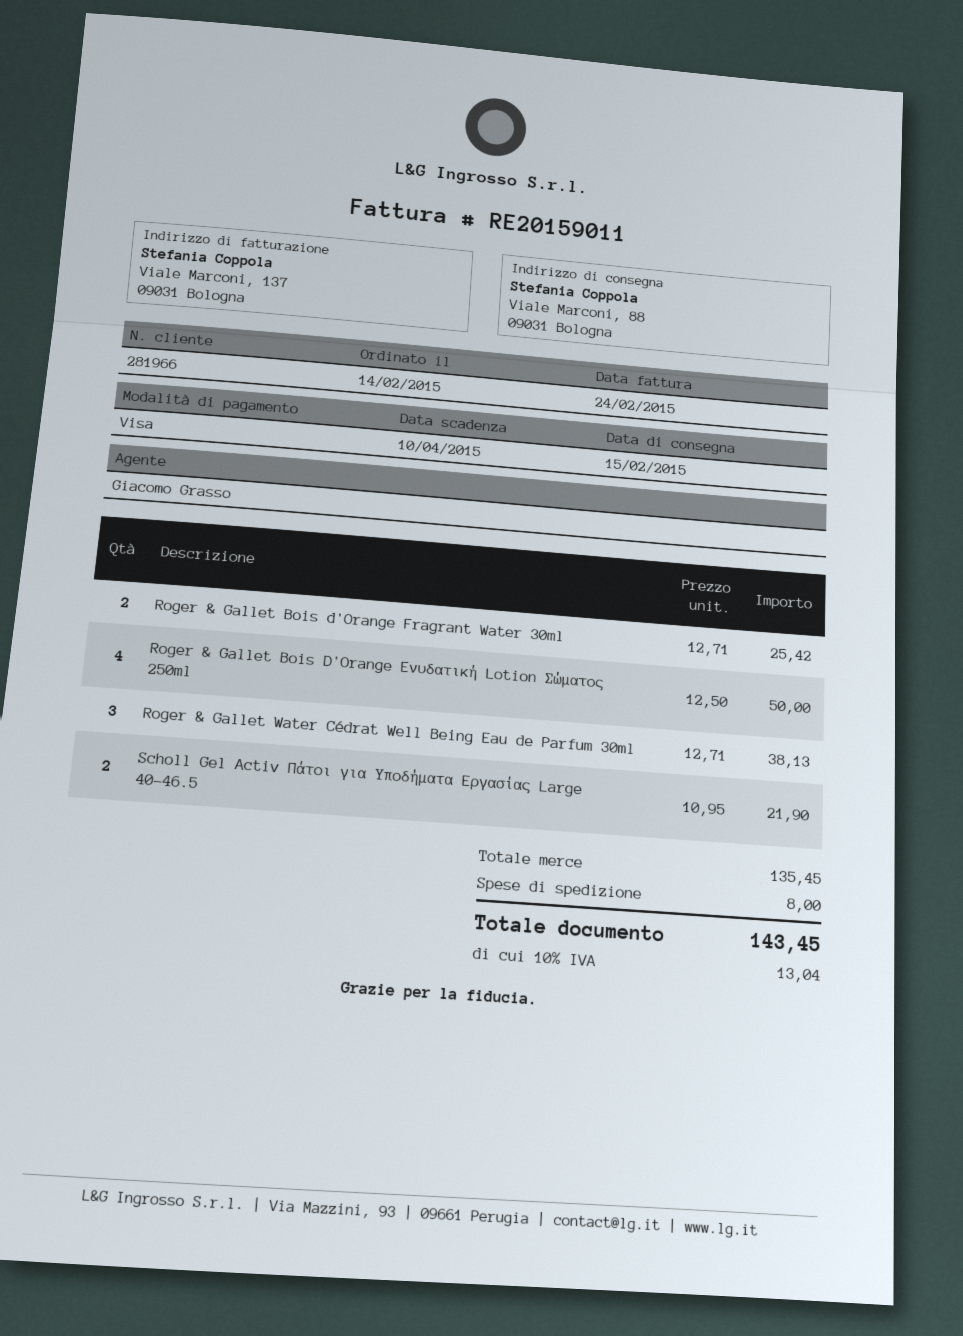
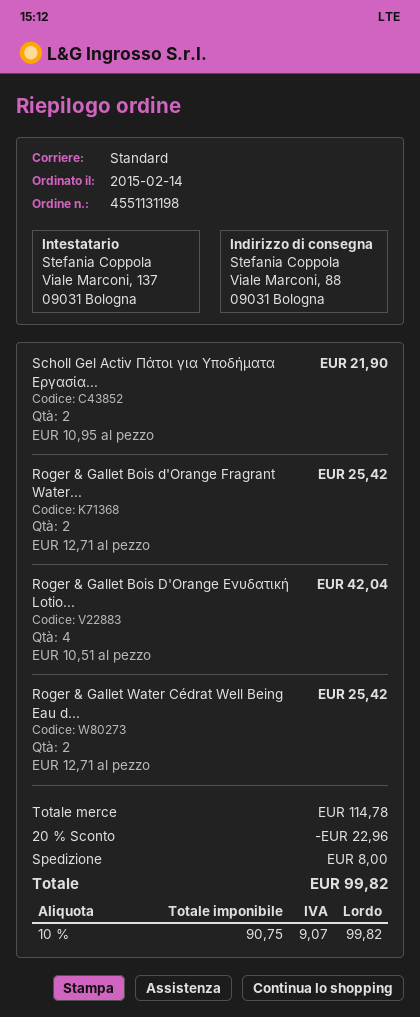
Roger & Gallet Bois D'Orange Ενυδατική Lotion Σώματος 250ml: 4 x 12.50 = 50.00 -> 4 x 10.51 = 42.04
Roger & Gallet Water Cédrat Well Being Eau de Parfum 30ml: 3 x 12.71 = 38.13 -> 2 x 12.71 = 25.42
subtotal: 135.45 -> 114.78
discount: none -> 20% = 22.96
tax: 10% = 13.04 -> 10% = 9.07
total: 143.45 -> 99.82

